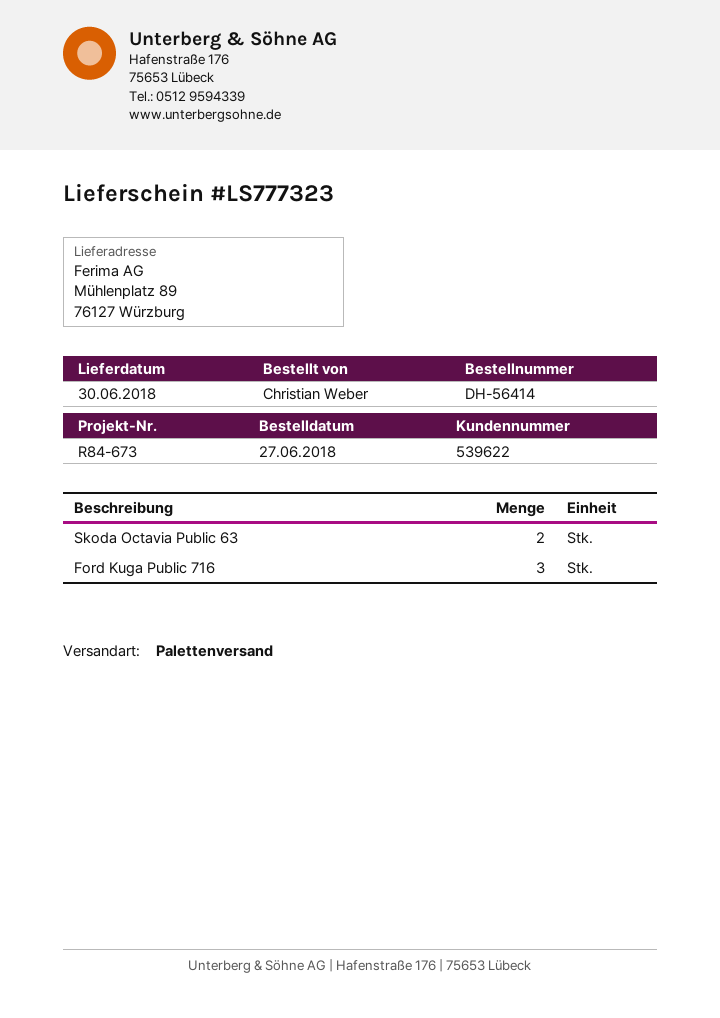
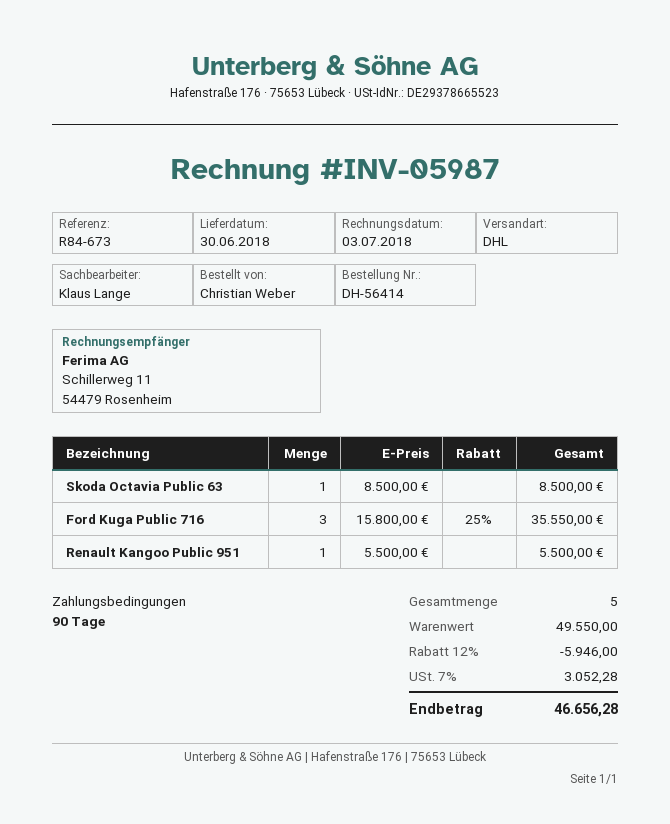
shipping method: pallet freight -> DHL
Skoda Octavia Public 63: 2 -> 1
Renault Kangoo Public 951: none -> 1

